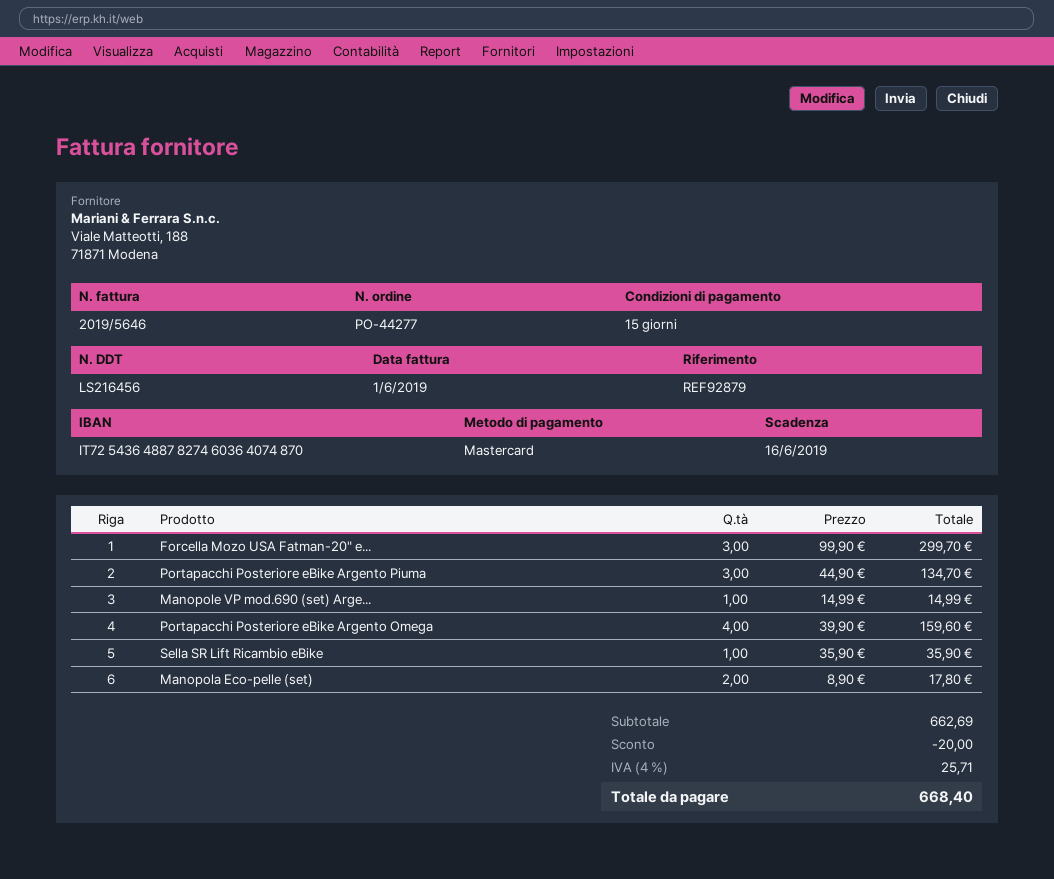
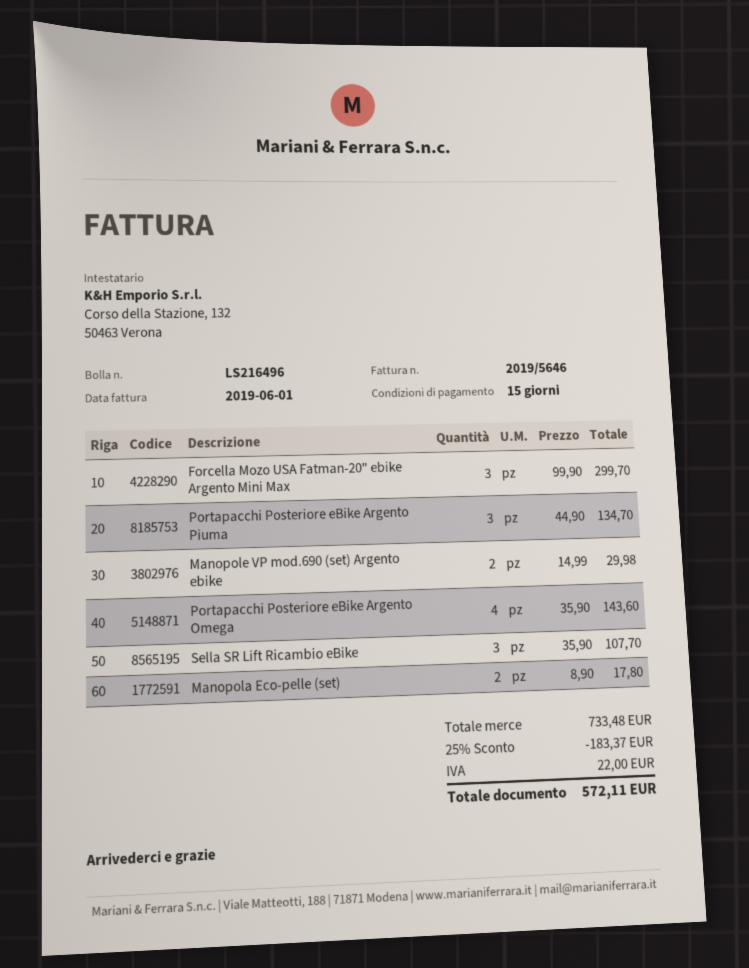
delivery note number: LS216456 -> LS216496
Manopole VP mod.690 (set) Arge...: 1 x 14.99 = 14.99 -> 2 x 14.99 = 29.98
Portapacchi Posteriore eBike Argento Omega: 4 x 39.90 = 159.60 -> 4 x 35.90 = 143.60
Sella SR Lift Ricambio eBike: 1 x 35.90 = 35.90 -> 3 x 35.90 = 107.70
subtotal: 662.69 -> 733.48
discount: 20.00 -> 183.37
tax: 25.71 -> 22.00
total: 668.40 -> 572.11

